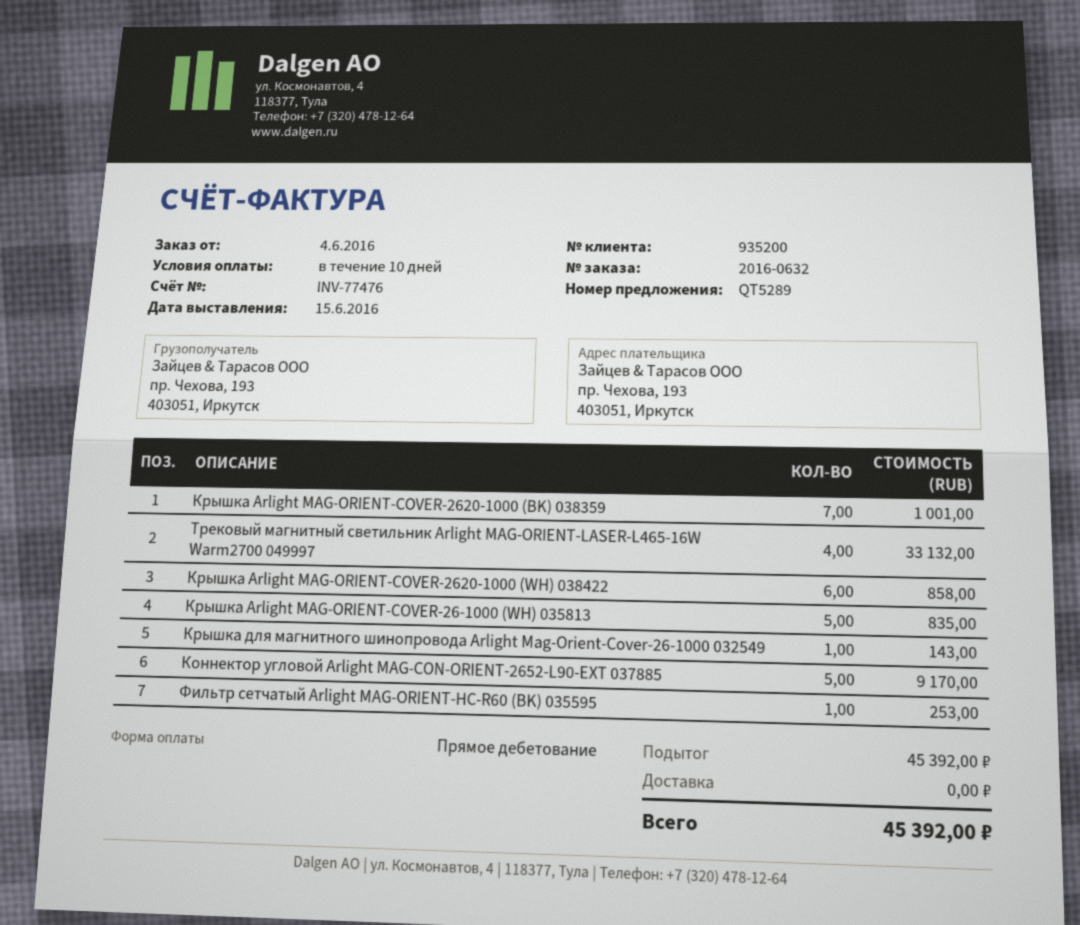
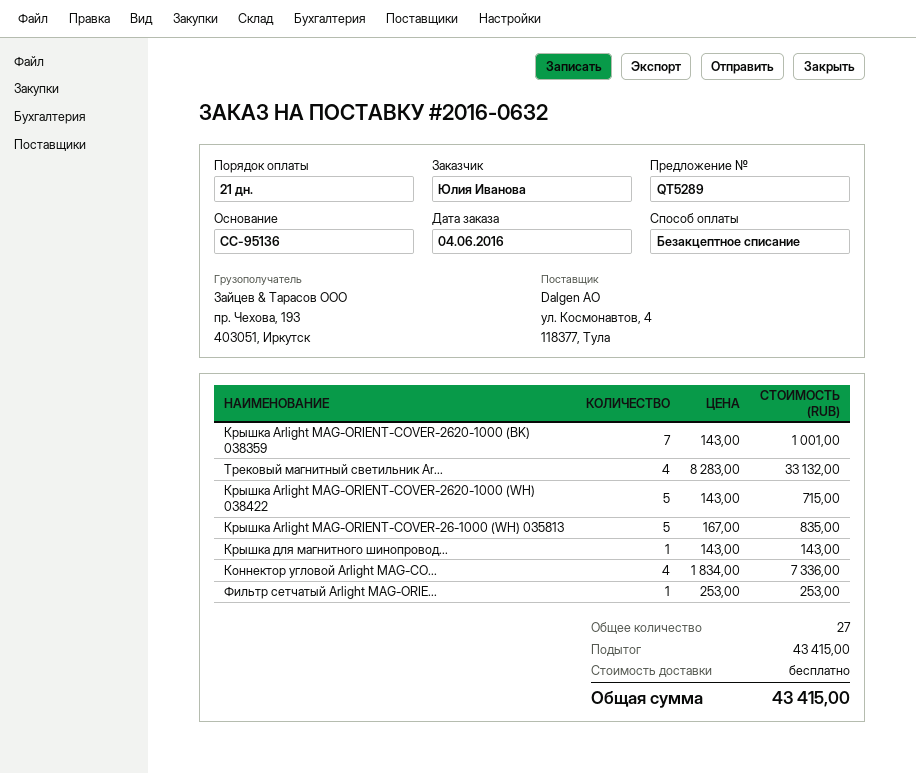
payment terms: 10 days -> 21 days
Крышка Arlight MAG-ORIENT-COVER-2620-1000 (WH) 038422: 6 for 858.00 -> 5 for 715.00
Коннектор угловой Arlight MAG-CON-ORIENT-2652-L90-EXT 037885: 5 for 9170.00 -> 4 for 7336.00
subtotal: 45392.00 -> 43415.00
total: 45392.00 -> 43415.00

